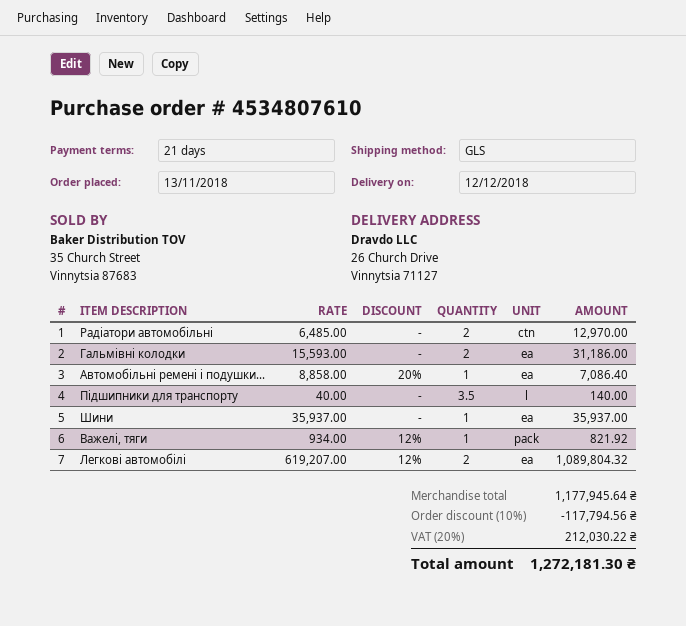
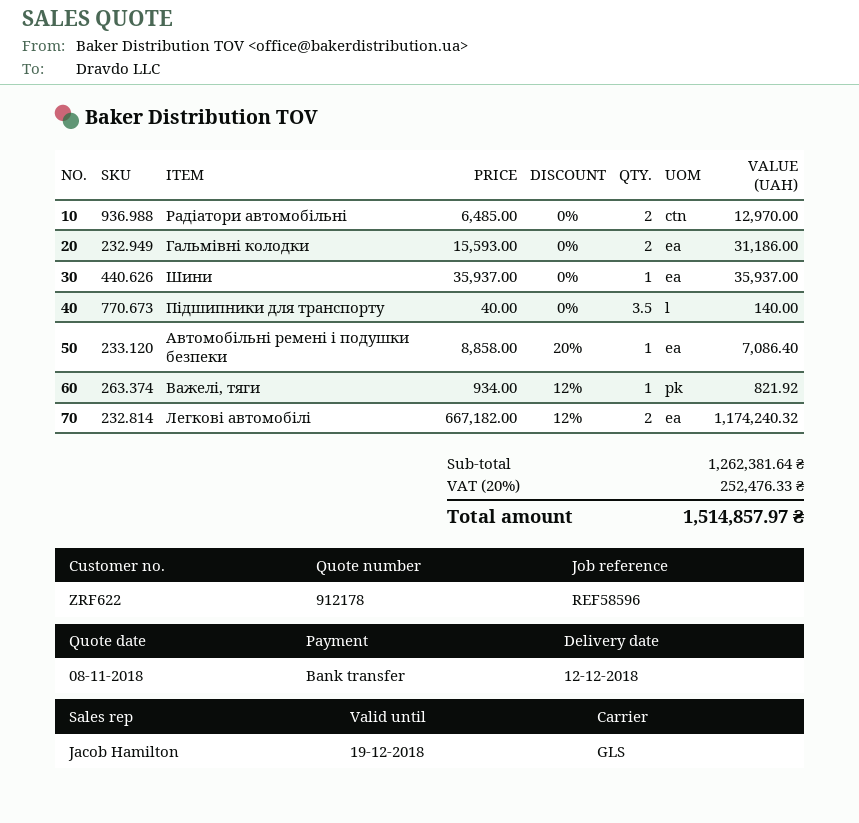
Легкові автомобілі: 2 x 619207.00 - 12% = 1089804.32 -> 2 x 667182.00 - 12% = 1174240.32
subtotal: 1177945.64 -> 1262381.64
discount: 10% = 117794.56 -> none
tax: 20% = 212030.22 -> 20% = 252476.33
total: 1272181.30 -> 1514857.97

